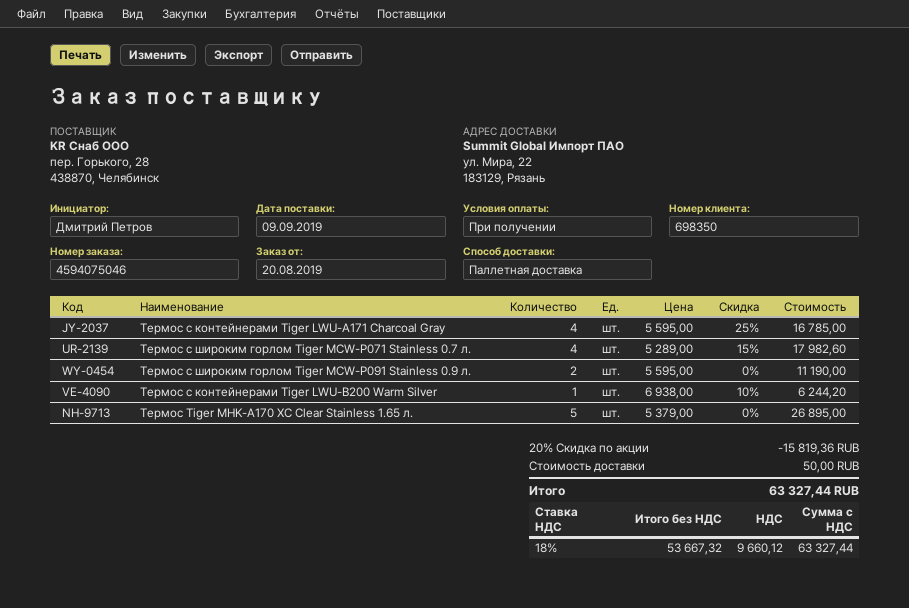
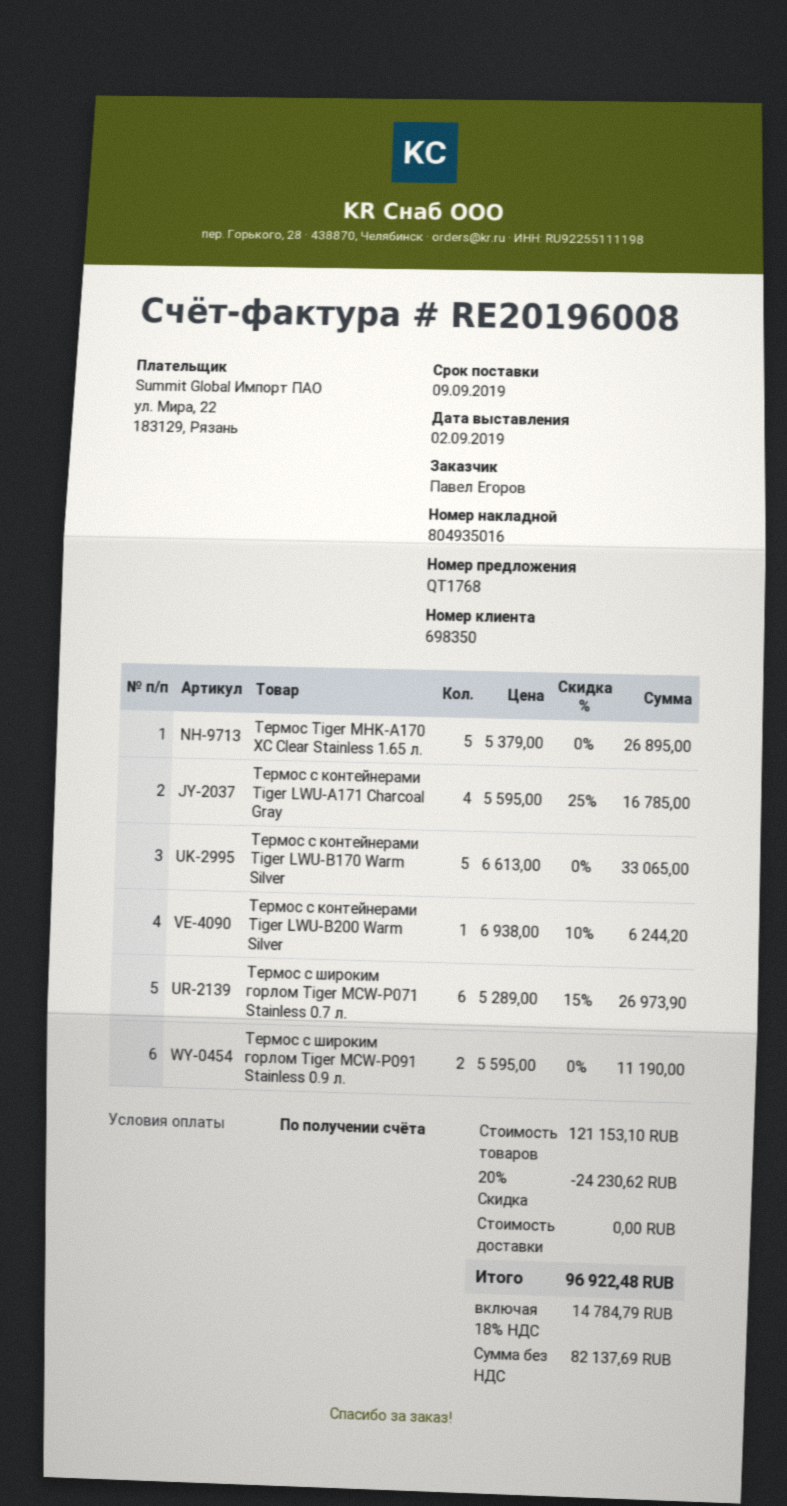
ordered by: Дмитрий Петров -> Павел Егоров
Термос с широким горлом Tiger MCW-P071 Stainless 0.7 л.: 4 x 5289.00 - 15% = 17982.60 -> 6 x 5289.00 - 15% = 26973.90
Термос с контейнерами Tiger LWU-B170 Warm Silver: none -> 5 x 6613.00 = 33065.00
discount: 20% = 15819.36 -> 20% = 24230.62
shipping: 50.00 -> 0.00
net: 53667.32 -> 82137.69
tax: 18% = 9660.12 -> 18% = 14784.79
total: 63327.44 -> 96922.48

